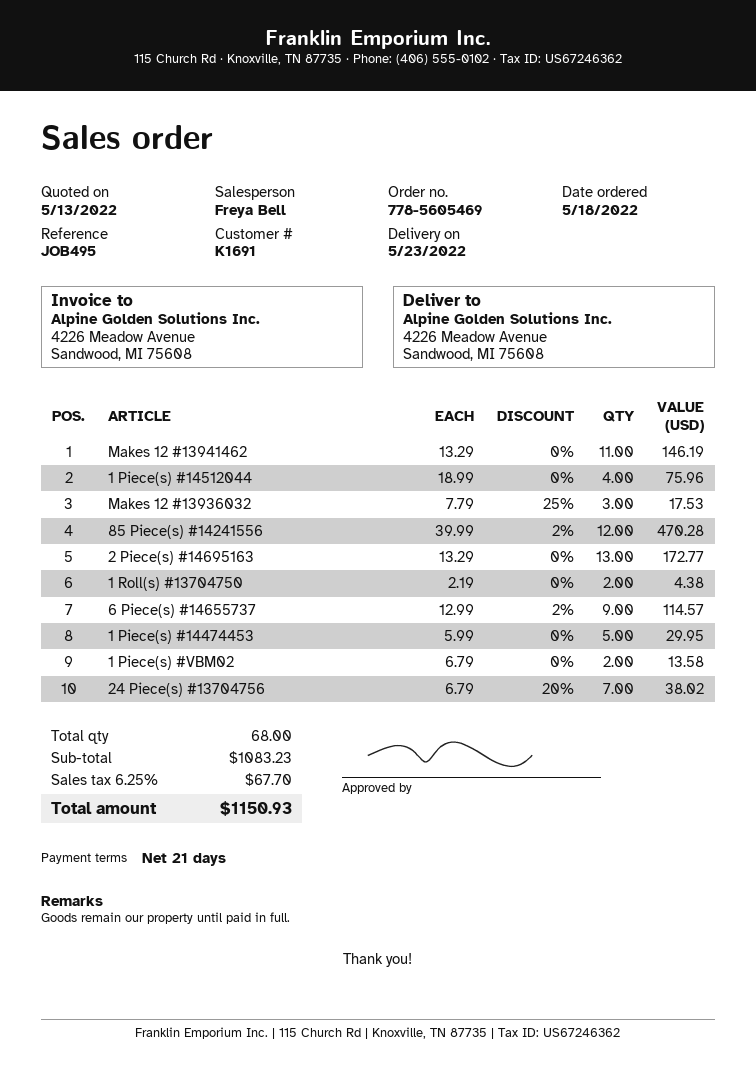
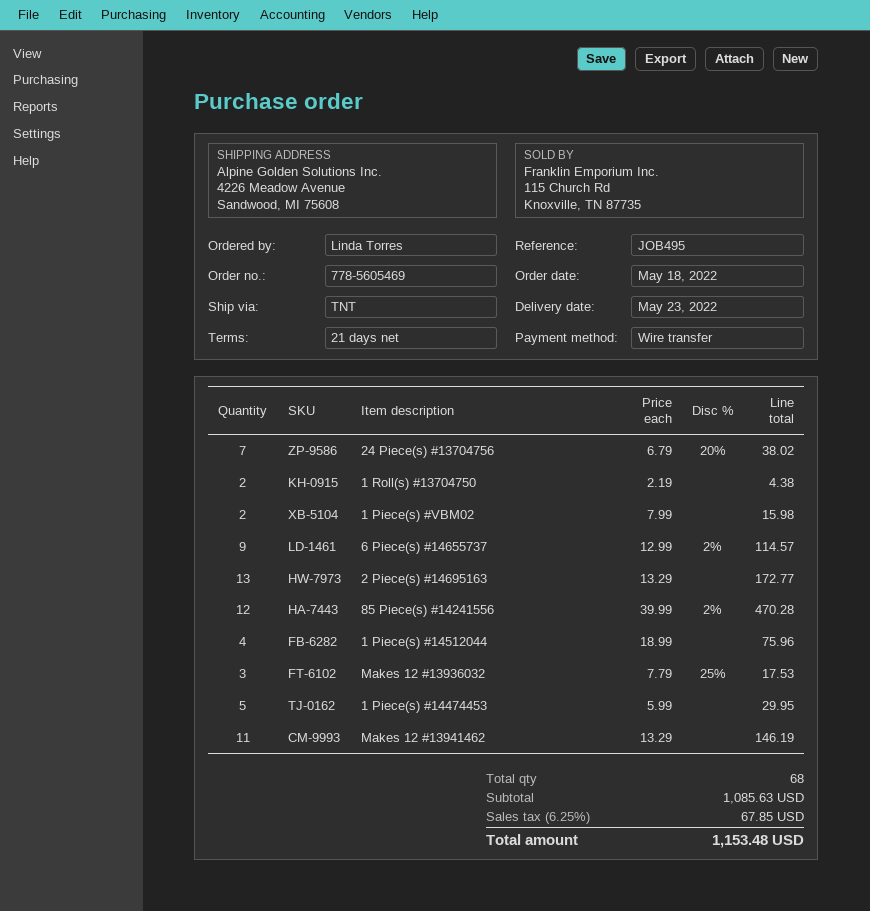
1 Piece(s) #VBM02: 2 x 6.79 = 13.58 -> 2 x 7.99 = 15.98
subtotal: 1083.23 -> 1085.63
tax: 6.25% = 67.70 -> 6.25% = 67.85
total: 1150.93 -> 1153.48

